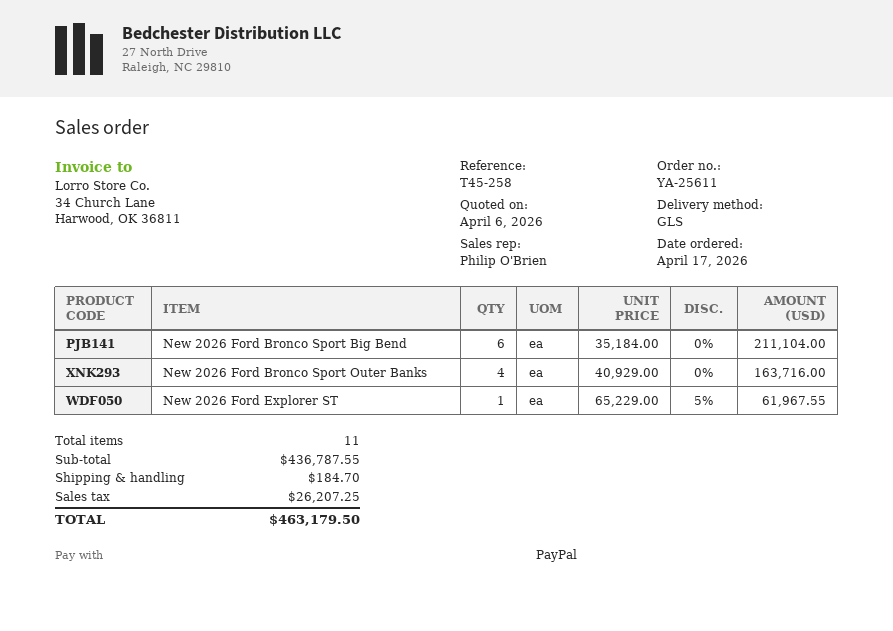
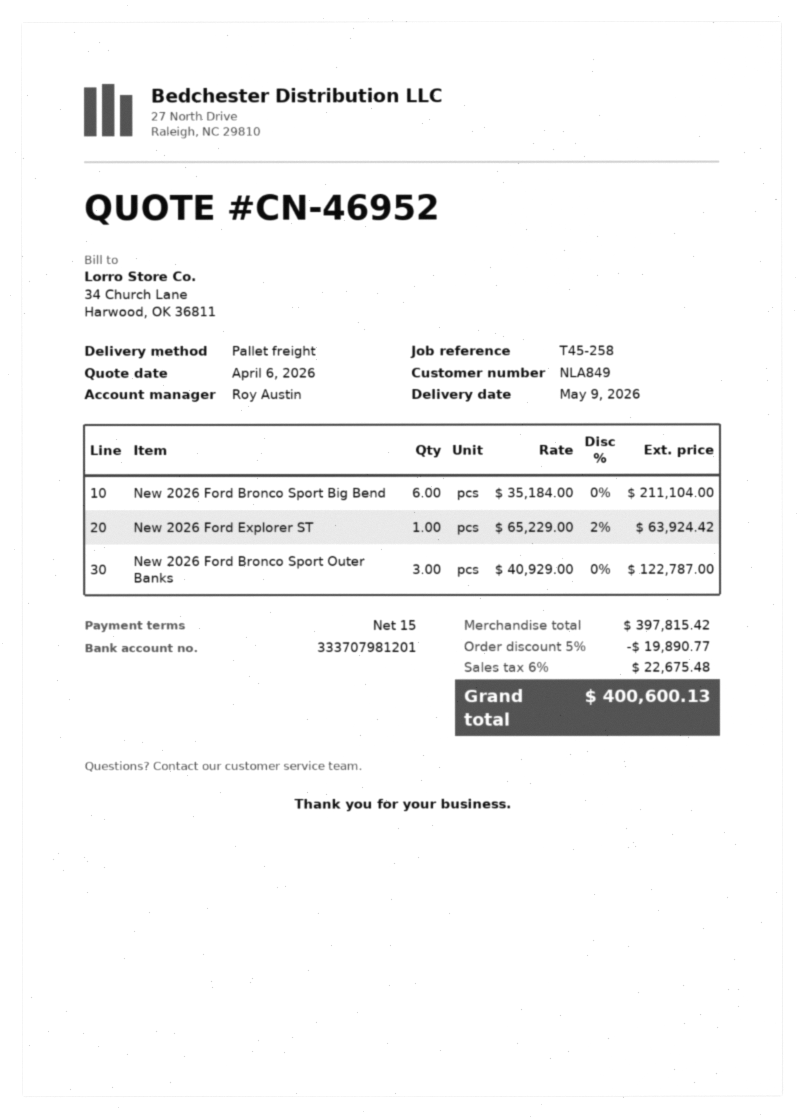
sales rep: Philip O'Brien -> Roy Austin
shipping method: GLS -> pallet freight
New 2026 Ford Bronco Sport Outer Banks: 4 x 40929.00 = 163716.00 -> 3 x 40929.00 = 122787.00
New 2026 Ford Explorer ST: 1 x 65229.00 - 5% = 61967.55 -> 1 x 65229.00 - 2% = 63924.42
subtotal: 436787.55 -> 397815.42
discount: none -> 5% = 19890.77
shipping: 184.70 -> none
tax: 26207.25 -> 22675.48
total: 463179.50 -> 400600.13

